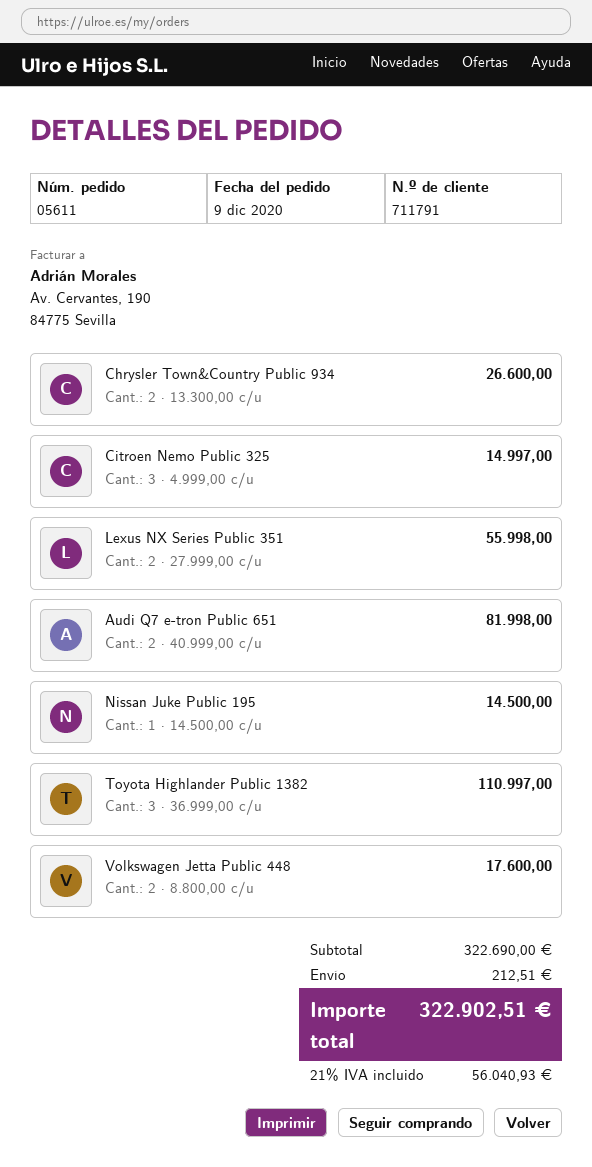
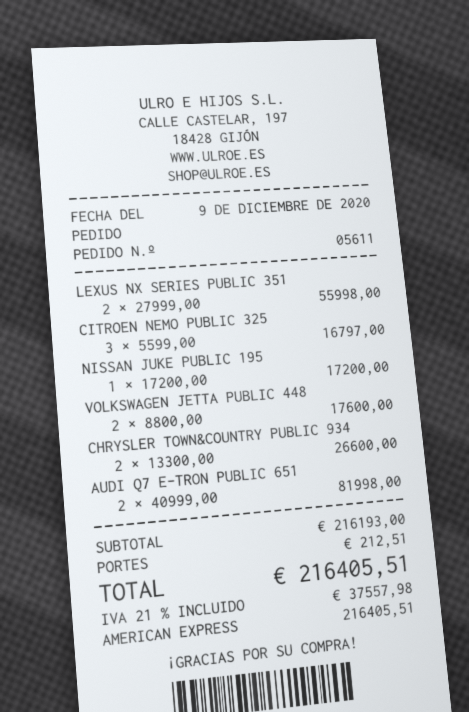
Citroen Nemo Public 325: 3 x 4999.00 = 14997.00 -> 3 x 5599.00 = 16797.00
Nissan Juke Public 195: 1 x 14500.00 = 14500.00 -> 1 x 17200.00 = 17200.00
Toyota Highlander Public 1382: 3 x 36999.00 = 110997.00 -> none
subtotal: 322690.00 -> 216193.00
tax: 21% = 56040.93 -> 21% = 37557.98
total: 322902.51 -> 216405.51

